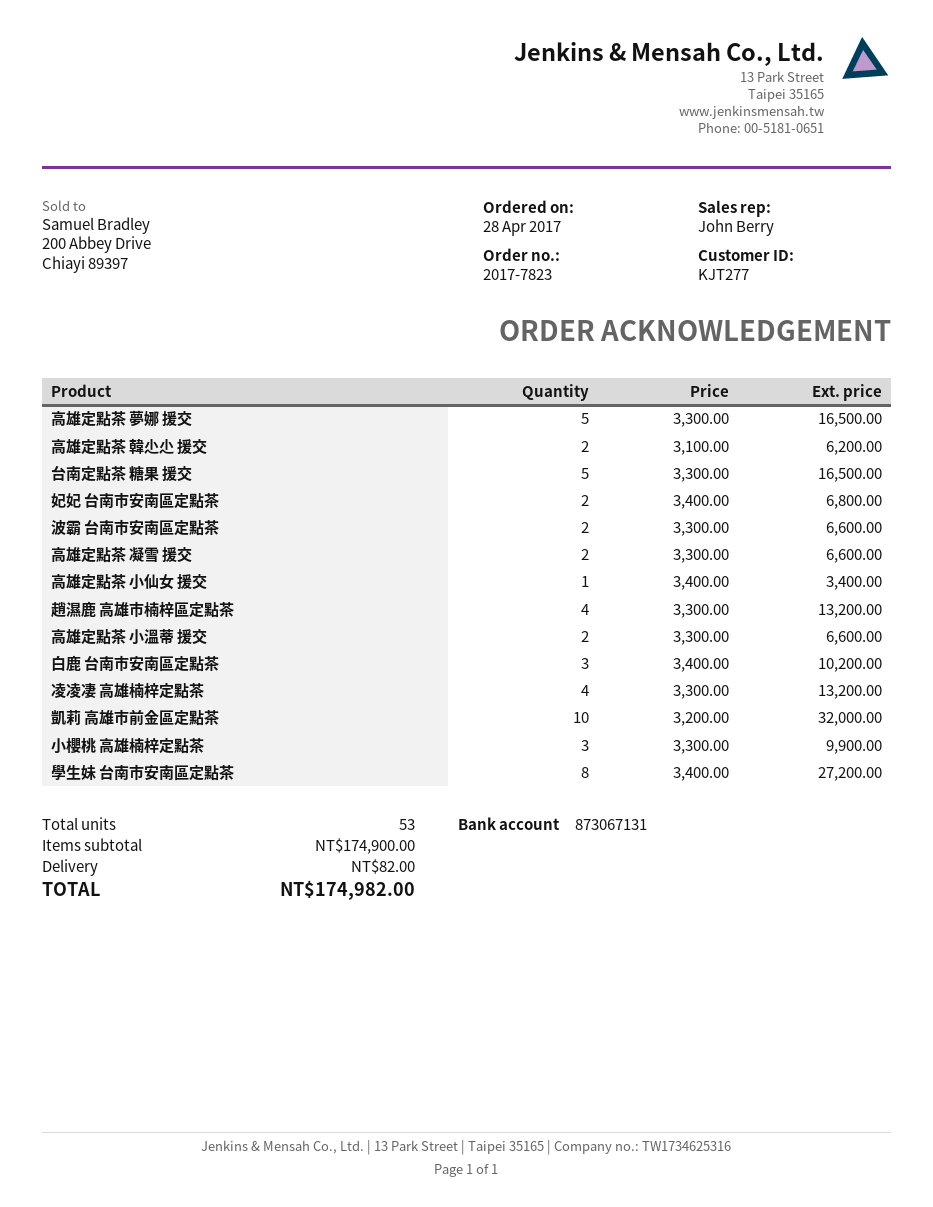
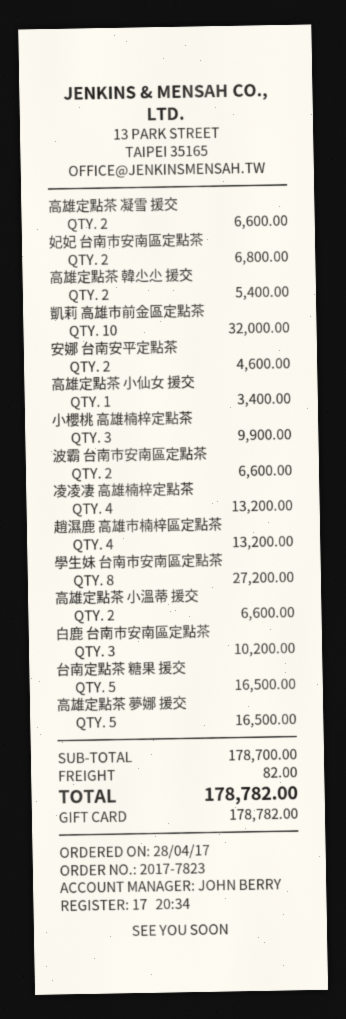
高雄定點茶 韓尐尐 援交: 2 for 6200.00 -> 2 for 5400.00
安娜 台南安平定點茶: none -> 2 for 4600.00
subtotal: 174900.00 -> 178700.00
total: 174982.00 -> 178782.00

